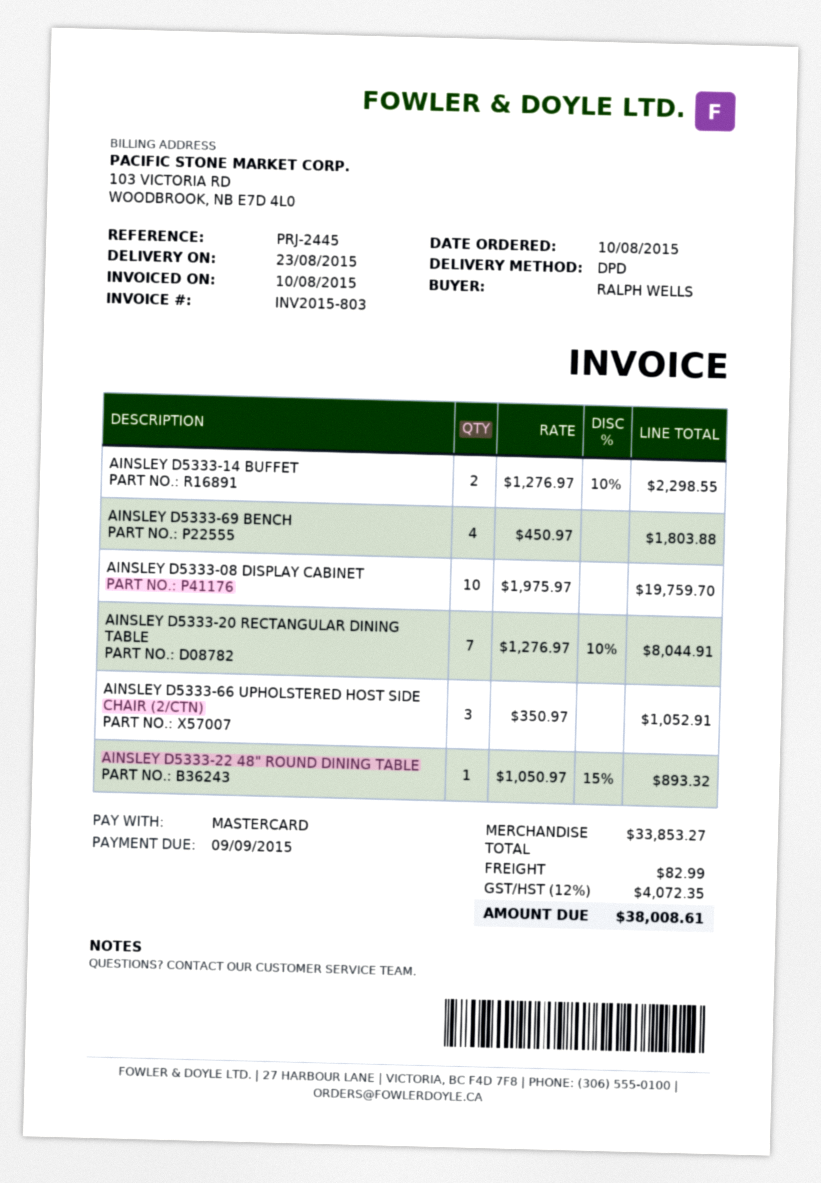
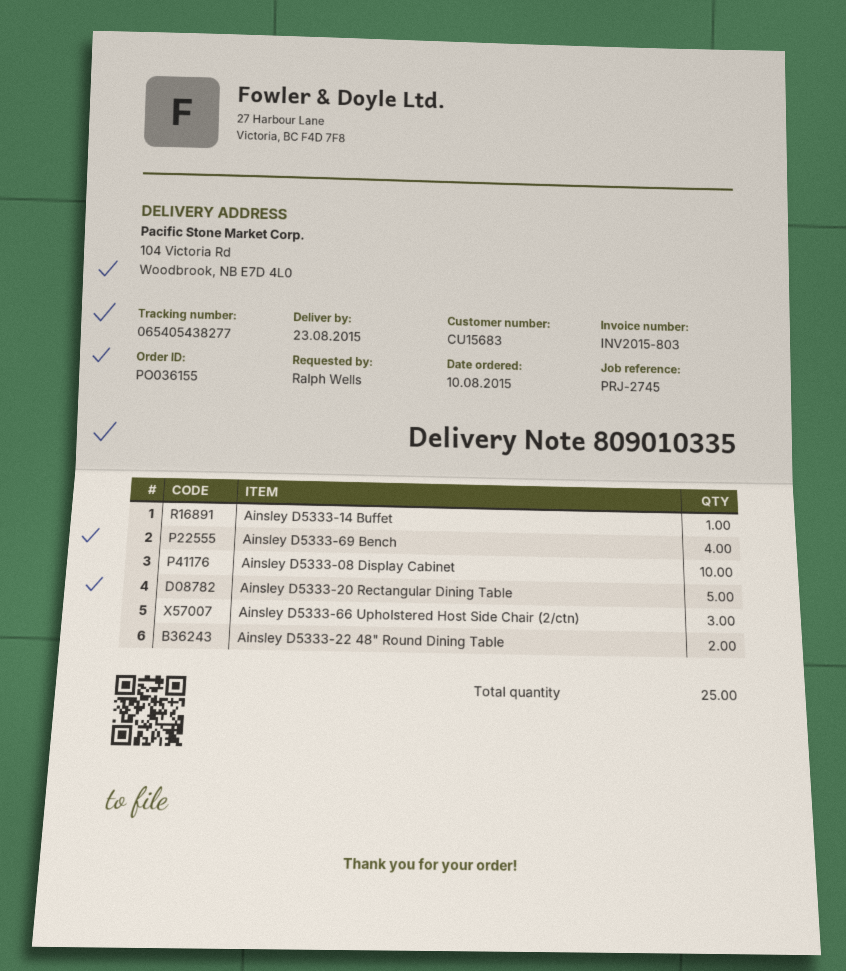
reference: PRJ-2445 -> PRJ-2745
AINSLEY D5333-14 BUFFET: 2 -> 1
AINSLEY D5333-20 RECTANGULAR DINING TABLE: 7 -> 5
AINSLEY D5333-22 48" ROUND DINING TABLE: 1 -> 2

